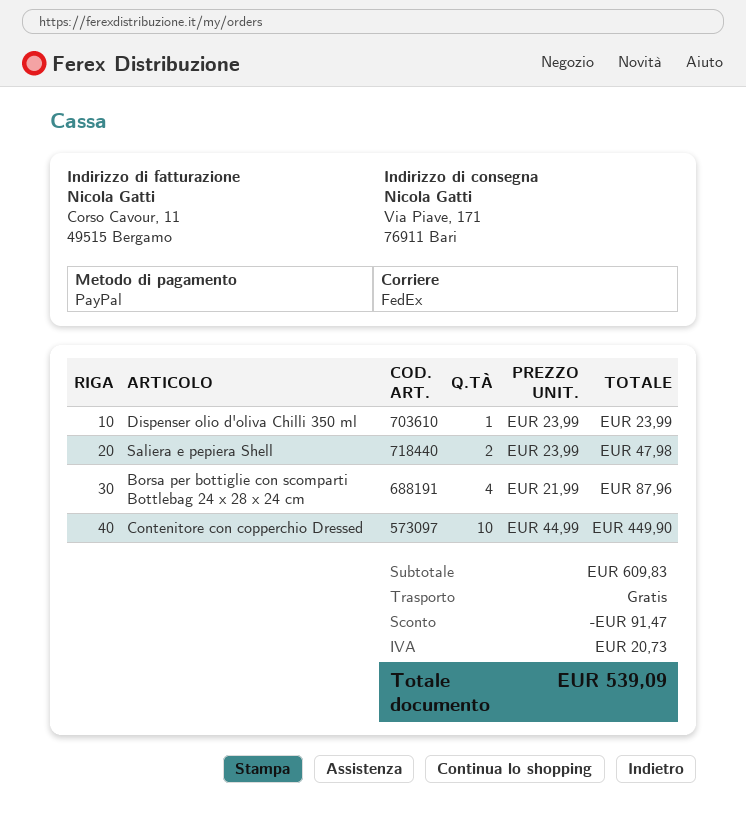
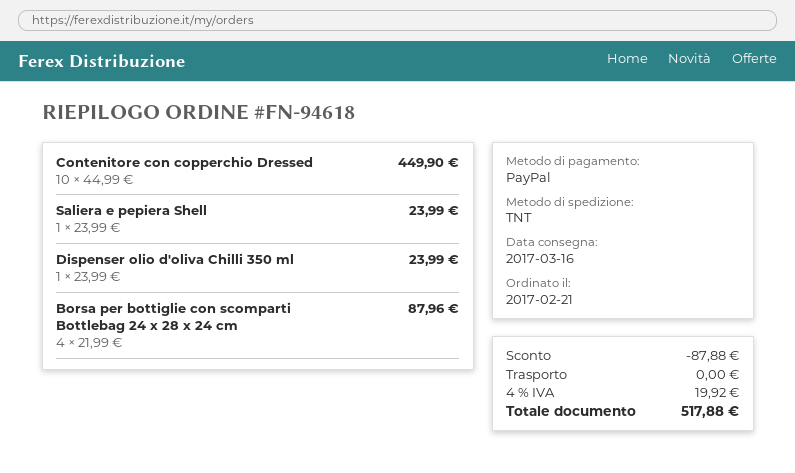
shipping method: FedEx -> TNT
Saliera e pepiera Shell: 2 x 23.99 = 47.98 -> 1 x 23.99 = 23.99
discount: 91.47 -> 87.88
tax: 20.73 -> 19.92
total: 539.09 -> 517.88

